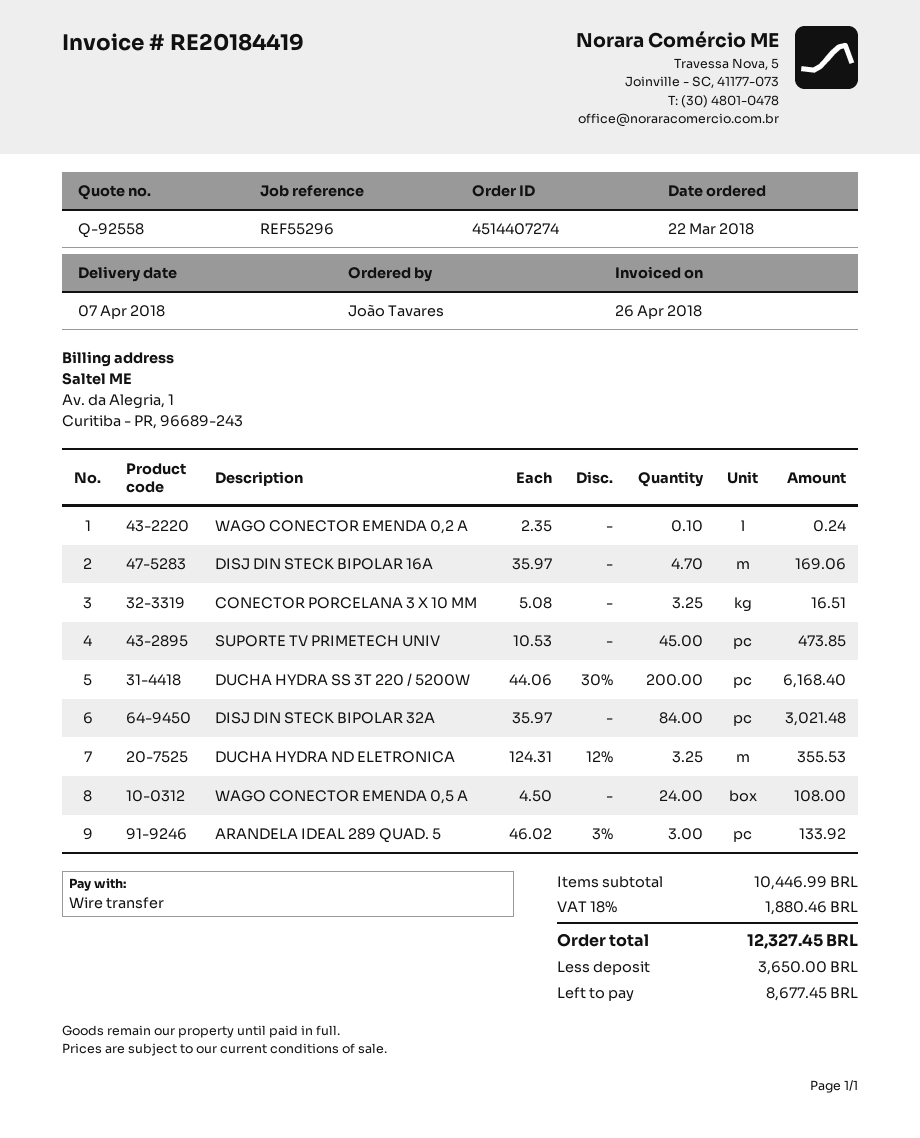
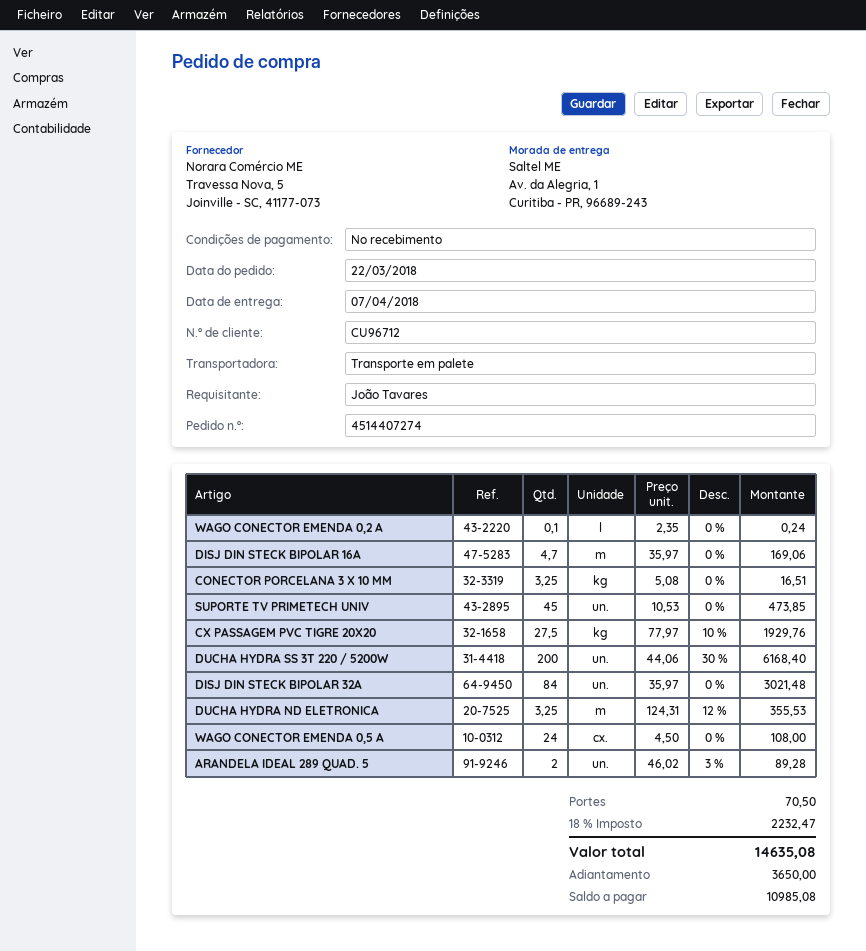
ARANDELA IDEAL 289 QUAD. 5: 3 x 46.02 - 3% = 133.92 -> 2 x 46.02 - 3% = 89.28
CX PASSAGEM PVC TIGRE 20X20: none -> 27.5 x 77.97 - 10% = 1929.76
shipping: none -> 70.50
tax: 18% = 1880.46 -> 18% = 2232.47
total: 12327.45 -> 14635.08
balance: 8677.45 -> 10985.08

